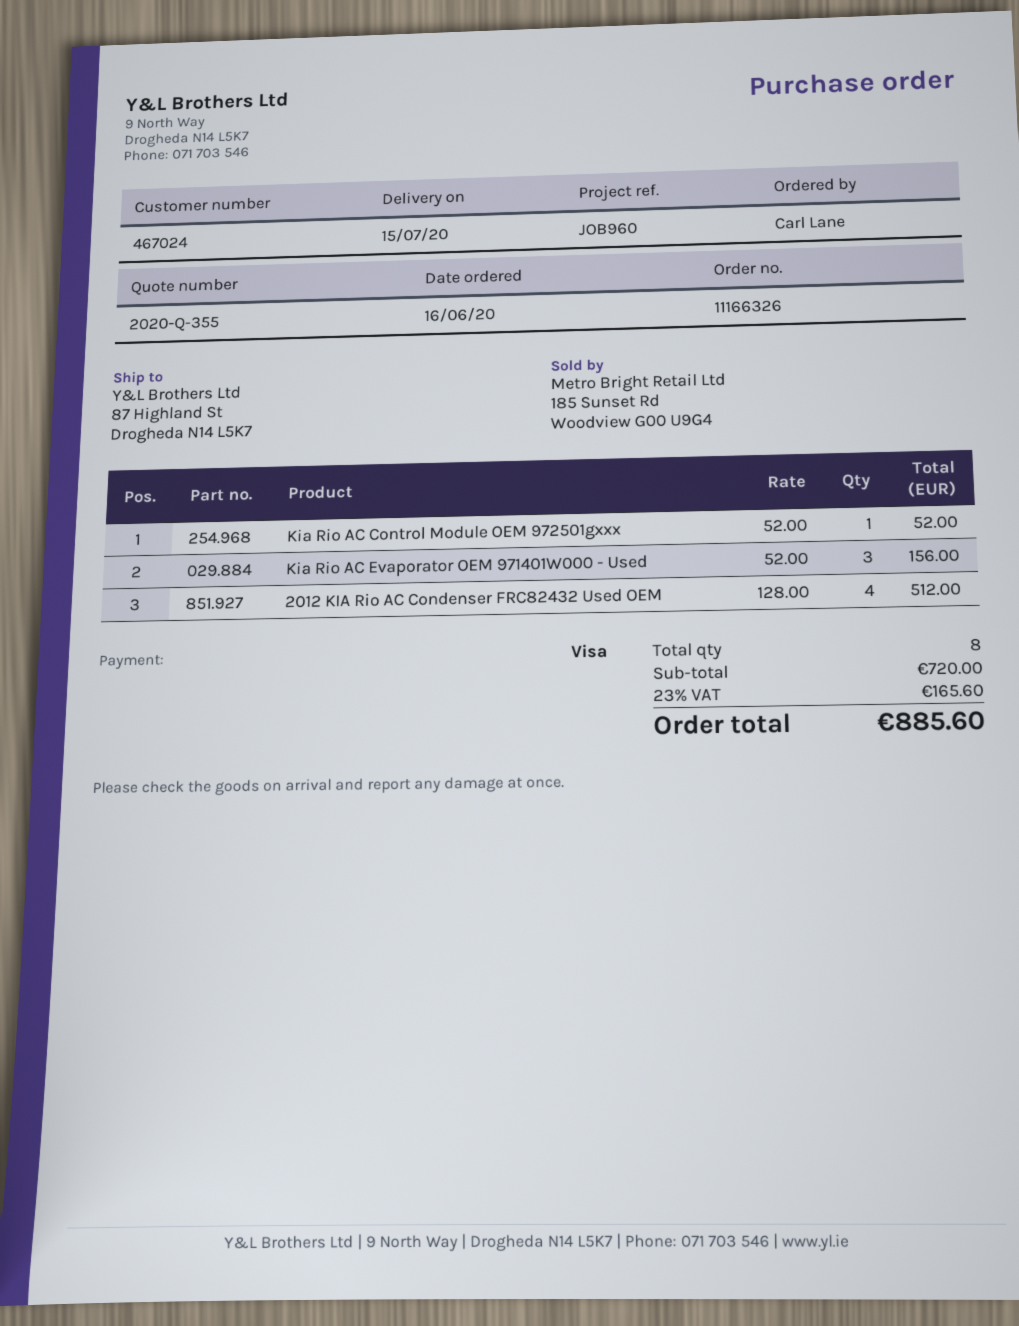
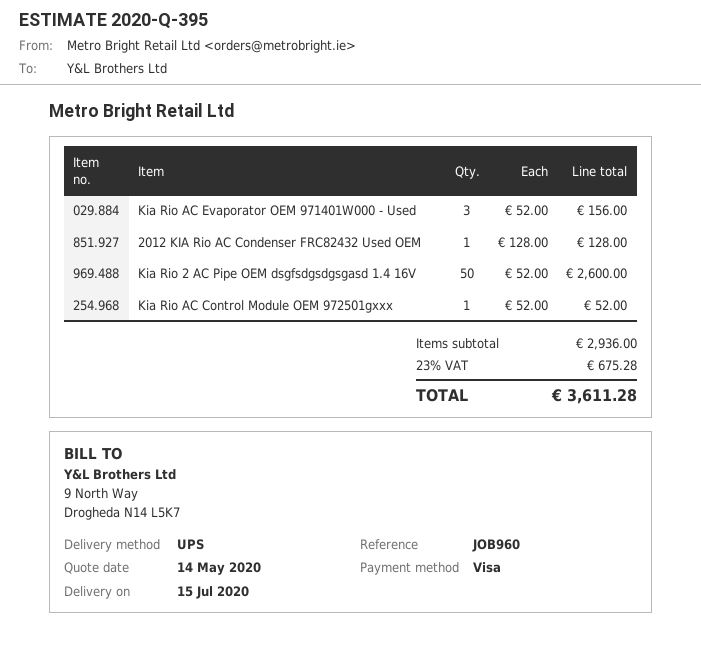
quote number: 2020-Q-355 -> 2020-Q-395
2012 KIA Rio AC Condenser FRC82432 Used OEM: 4 x 128.00 = 512.00 -> 1 x 128.00 = 128.00
Kia Rio 2 AC Pipe OEM dsgfsdgsdgsgasd 1.4 16V: none -> 50 x 52.00 = 2600.00
subtotal: 720.00 -> 2936.00
tax: 23% = 165.60 -> 23% = 675.28
total: 885.60 -> 3611.28

